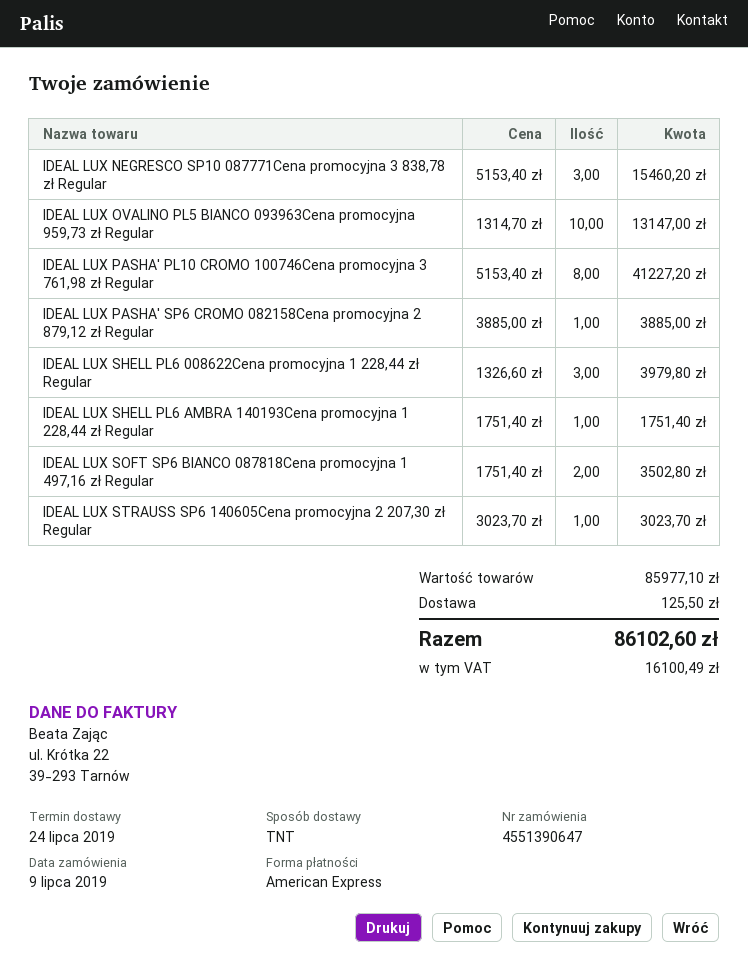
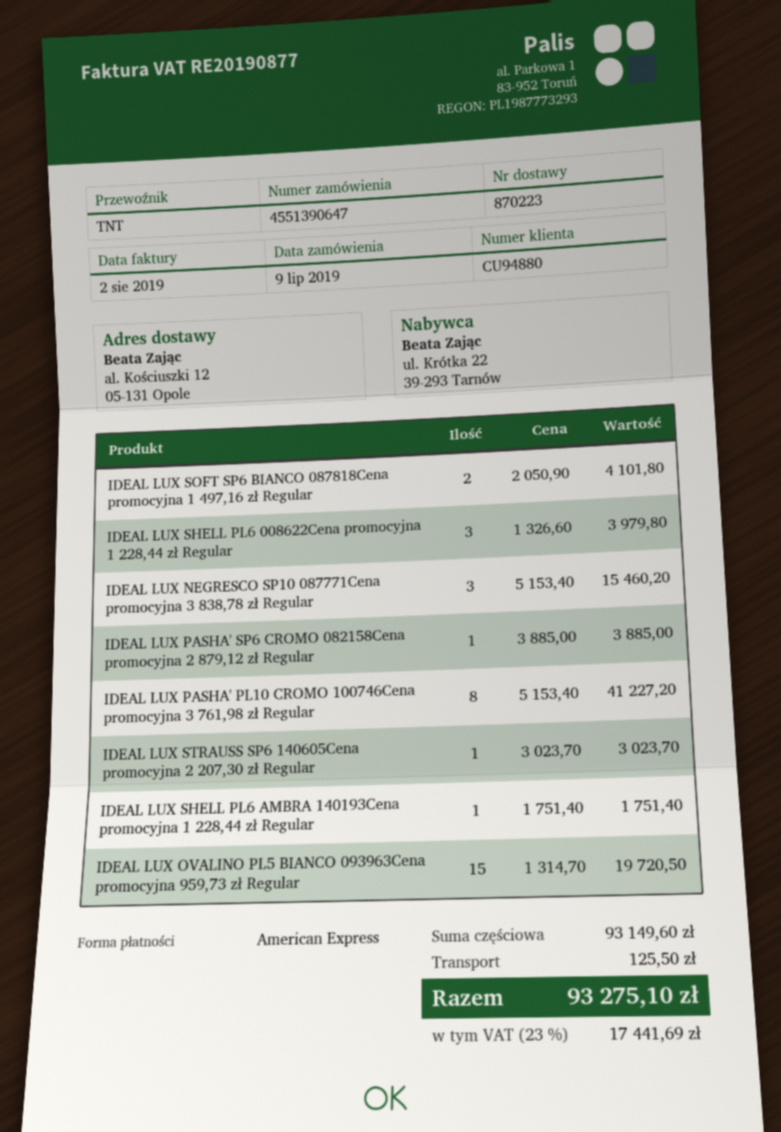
IDEAL LUX OVALINO PL5 BIANCO 093963Cena promocyjna 959,73 zł Regular: 10 x 1314.70 = 13147.00 -> 15 x 1314.70 = 19720.50
IDEAL LUX SOFT SP6 BIANCO 087818Cena promocyjna 1 497,16 zł Regular: 2 x 1751.40 = 3502.80 -> 2 x 2050.90 = 4101.80
subtotal: 85977.10 -> 93149.60
tax: 16100.49 -> 17441.69
total: 86102.60 -> 93275.10

